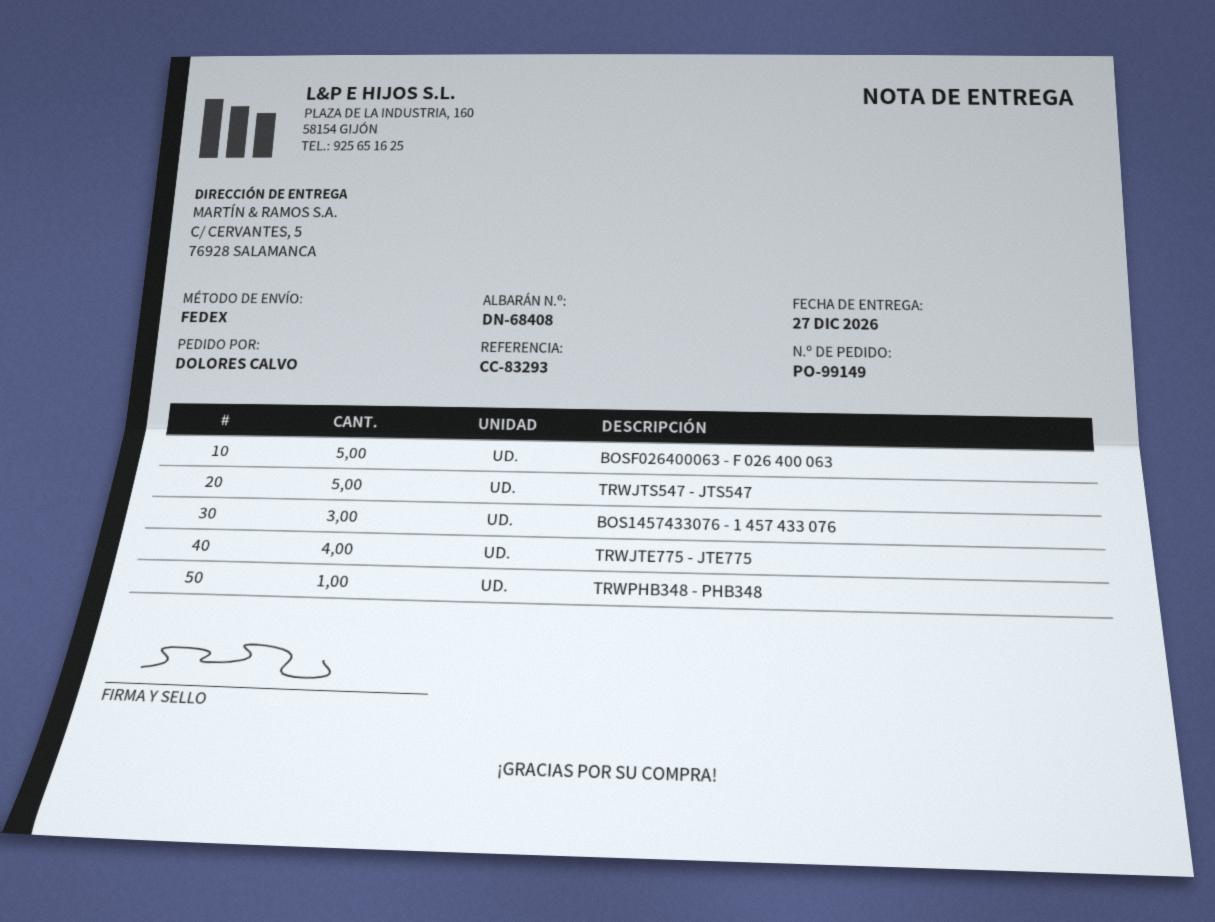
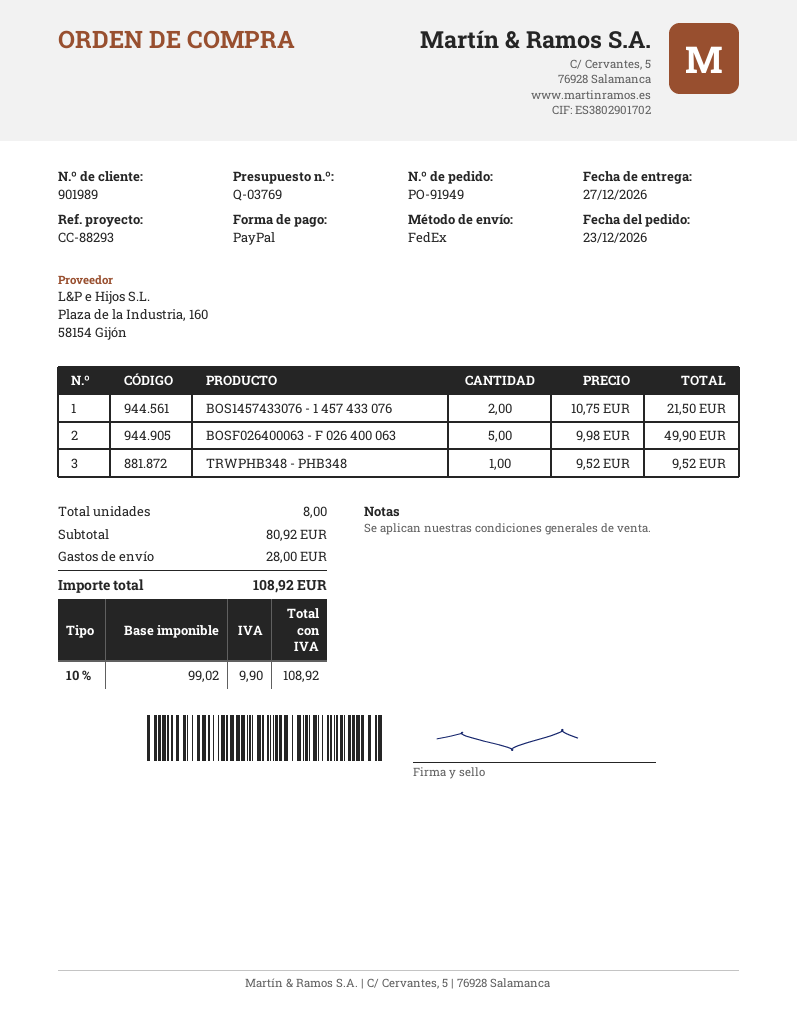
order number: PO-99149 -> PO-91949
reference: CC-83293 -> CC-88293
TRWJTS547 - JTS547: 5 -> none
BOS1457433076 - 1 457 433 076: 3 -> 2
TRWJTE775 - JTE775: 4 -> none

